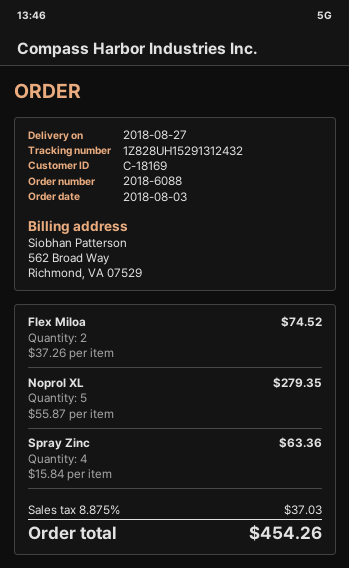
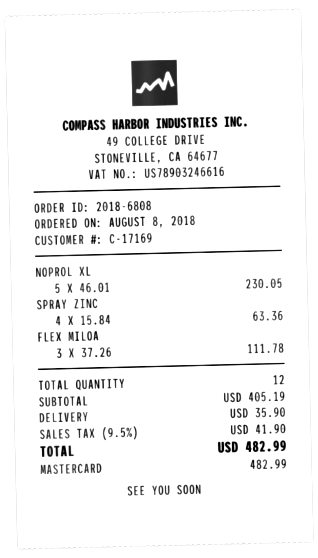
order number: 2018-6088 -> 2018-6808
order date: 2018-08-03 -> 2018-08-08
customer number: C-18169 -> C-17169
Flex Miloa: 2 x 37.26 = 74.52 -> 3 x 37.26 = 111.78
Noprol XL: 5 x 55.87 = 279.35 -> 5 x 46.01 = 230.05
shipping: none -> 35.90
tax: 8.875% = 37.03 -> 9.5% = 41.90
total: 454.26 -> 482.99

